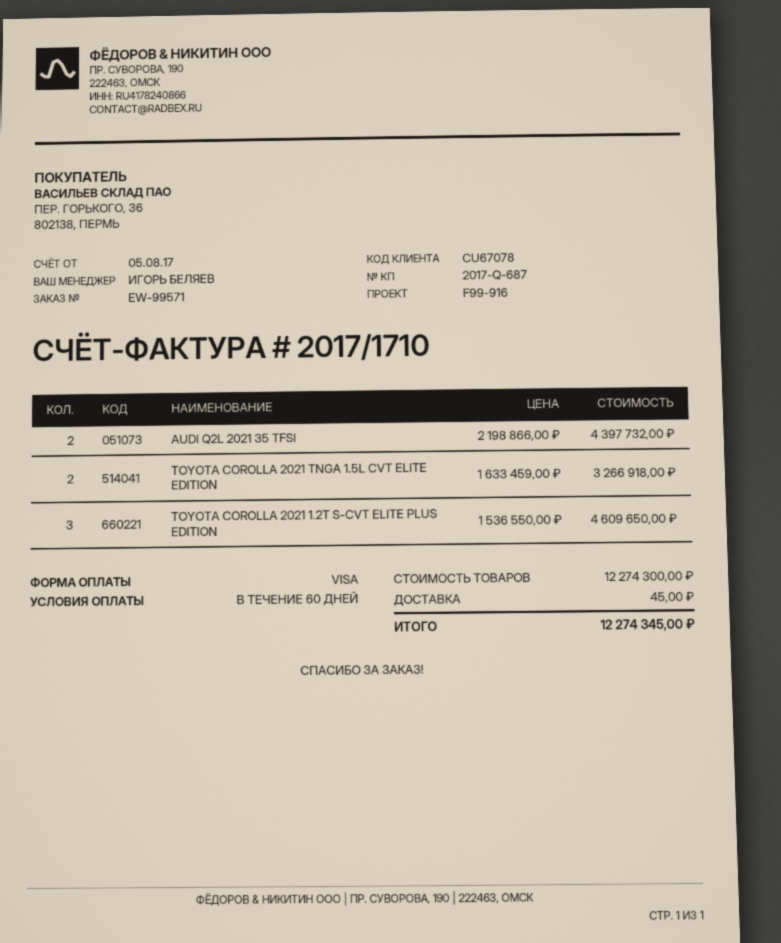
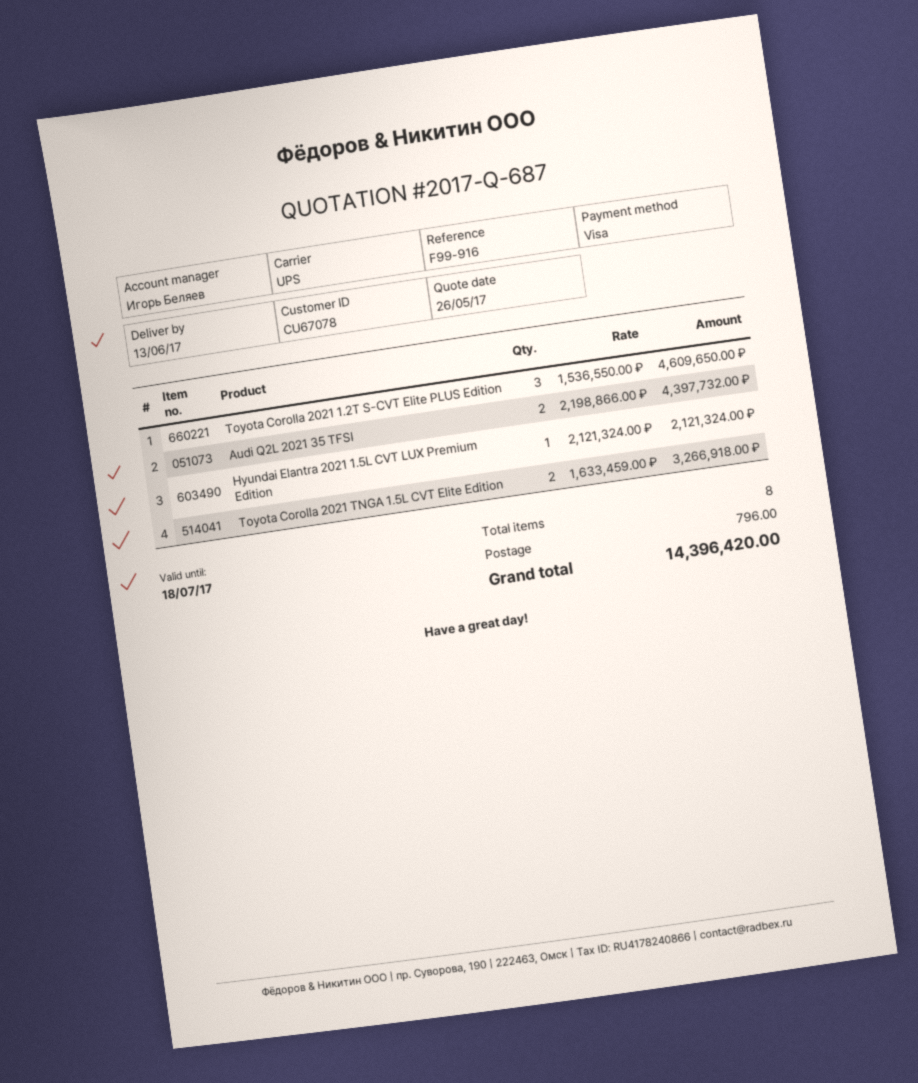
Hyundai Elantra 2021 1.5L CVT LUX Premium Edition: none -> 1 x 2121324.00 = 2121324.00
shipping: 45.00 -> 796.00
total: 12274345.00 -> 14396420.00

